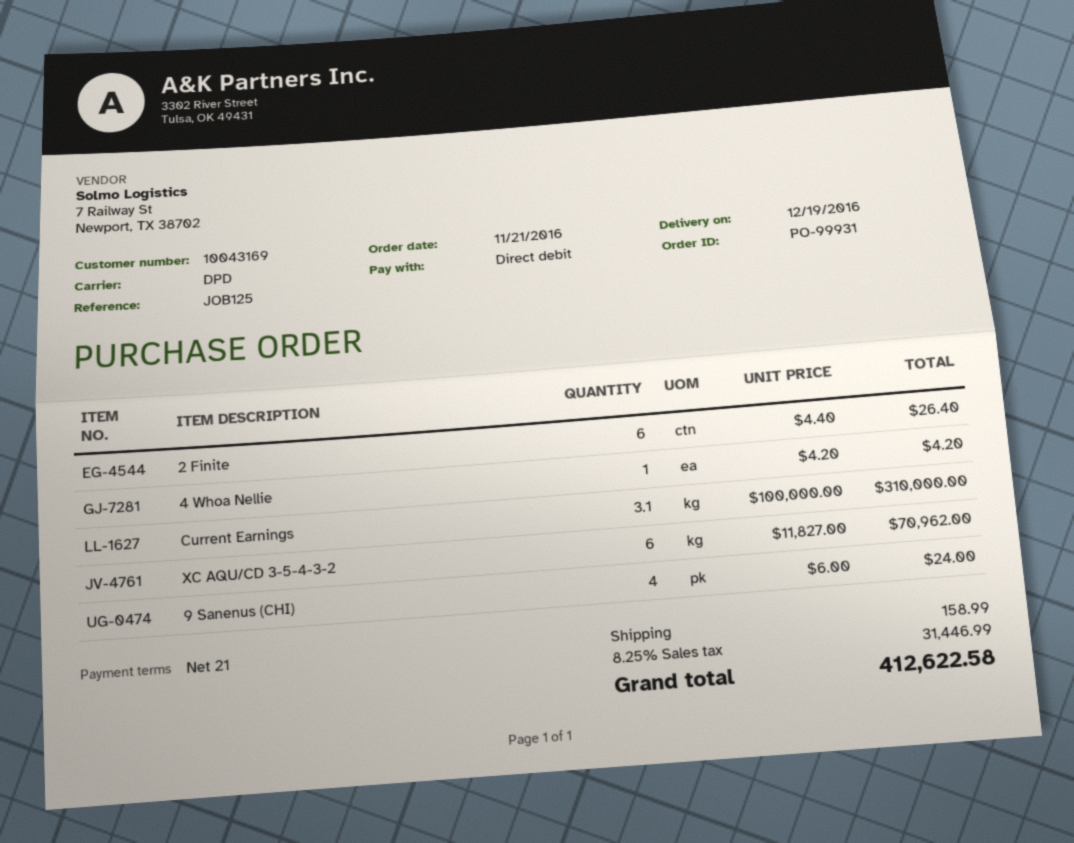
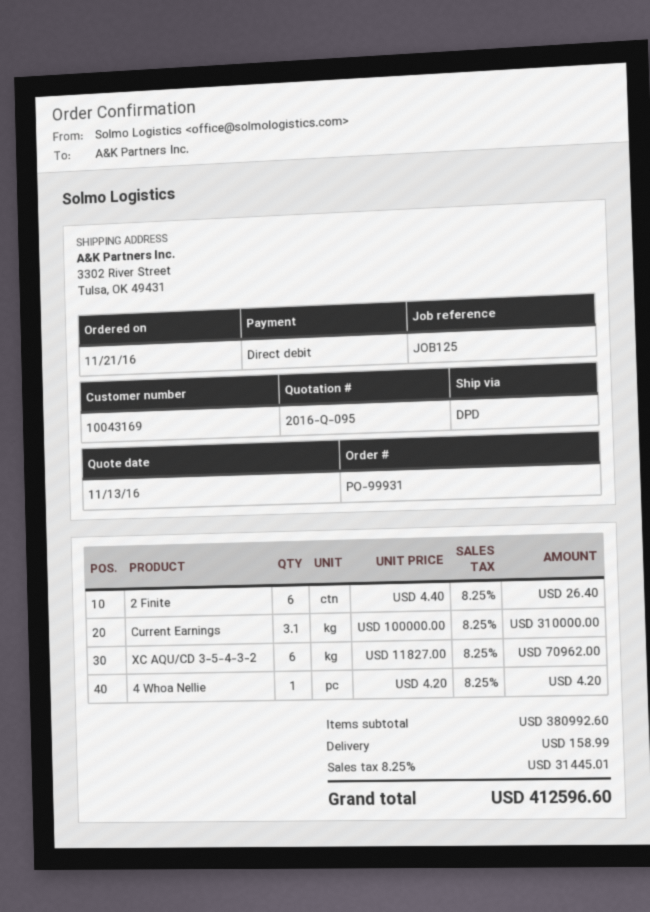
9 Sanenus (CHI): 4 x 6.00 = 24.00 -> none
tax: 8.25% = 31446.99 -> 8.25% = 31445.01
total: 412622.58 -> 412596.60

